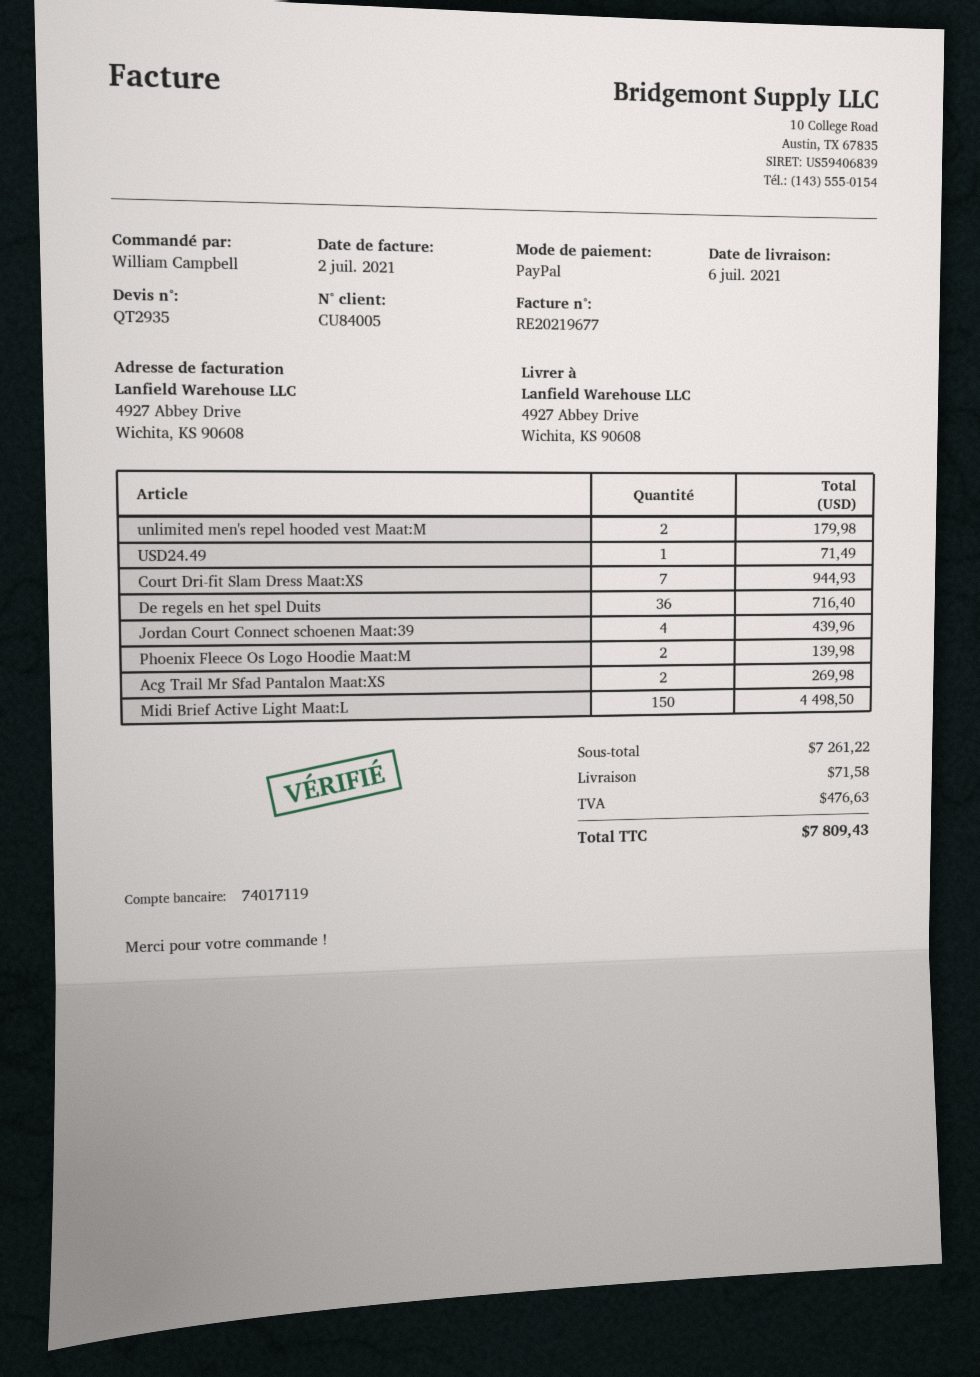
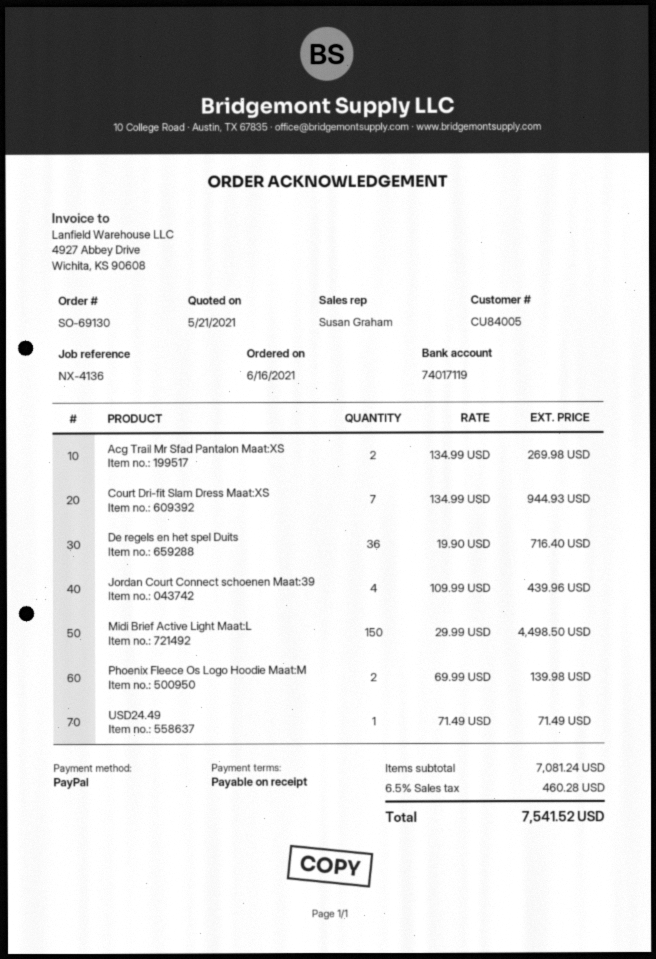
unlimited men's repel hooded vest Maat:M: 2 for 179.98 -> none
subtotal: 7261.22 -> 7081.24
shipping: 71.58 -> none
tax: 476.63 -> 460.28
total: 7809.43 -> 7541.52

